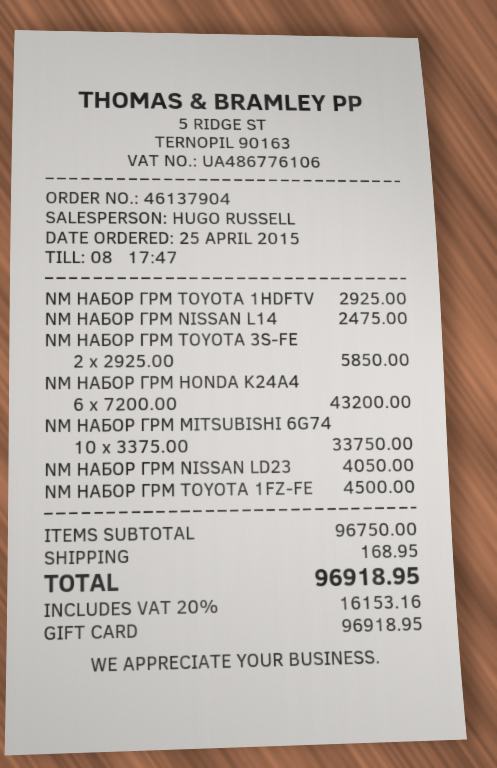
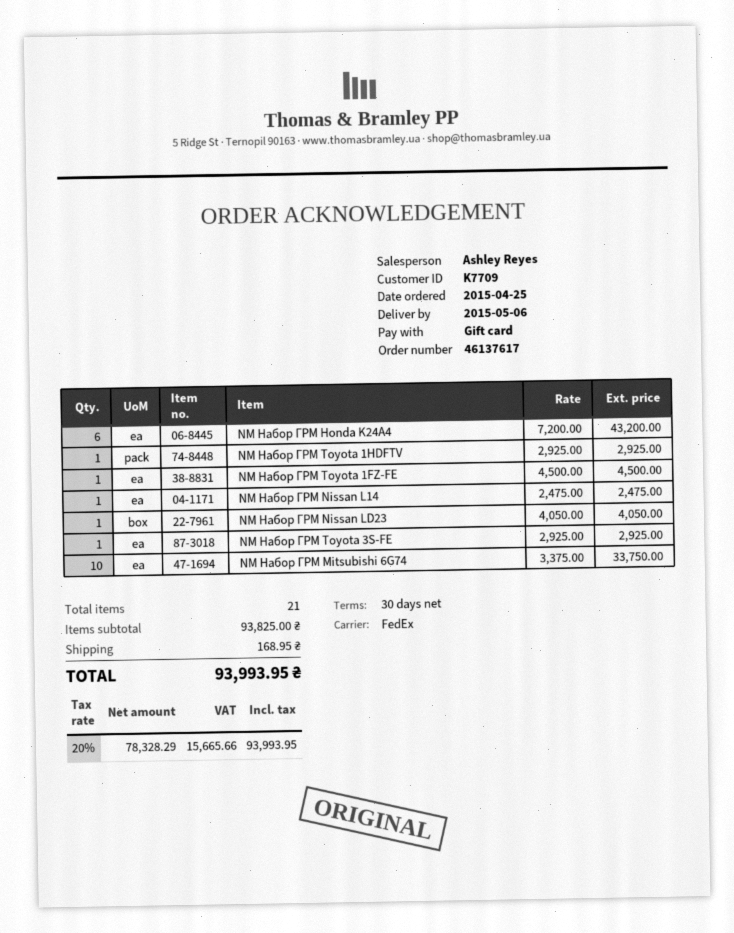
order number: 46137904 -> 46137617
sales rep: HUGO RUSSELL -> Ashley Reyes
NM НАБОР ГРМ TOYOTA 3S-FE: 2 x 2925.00 = 5850.00 -> 1 x 2925.00 = 2925.00
subtotal: 96750.00 -> 93825.00
tax: 20% = 16153.16 -> 20% = 15665.66
total: 96918.95 -> 93993.95

